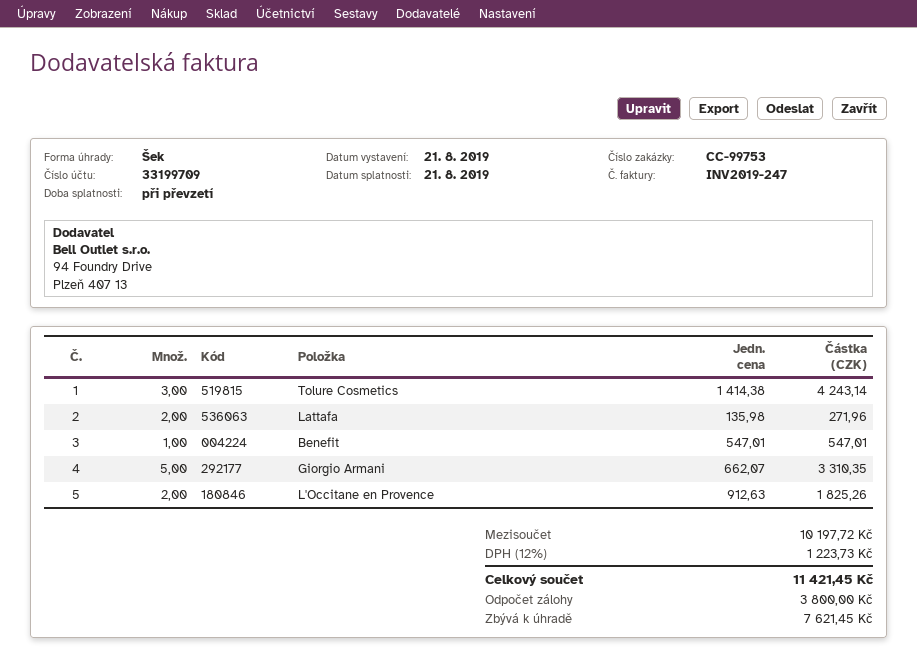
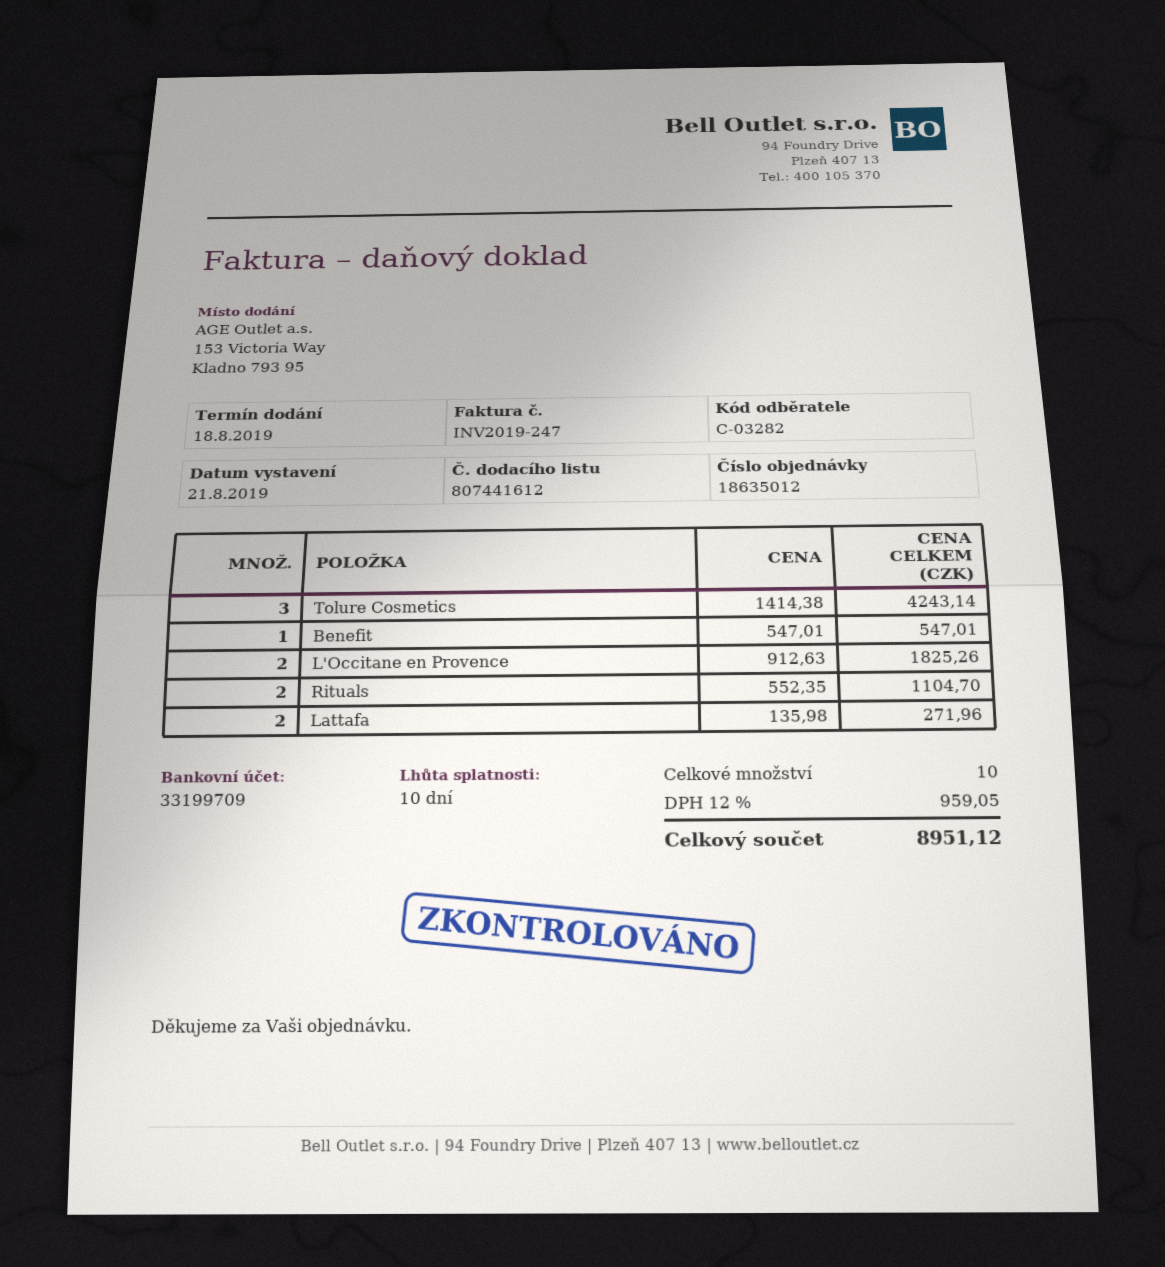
payment terms: on receipt -> 10 days
Giorgio Armani: 5 x 662.07 = 3310.35 -> none
Rituals: none -> 2 x 552.35 = 1104.70
tax: 12% = 1223.73 -> 12% = 959.05
total: 11421.45 -> 8951.12

